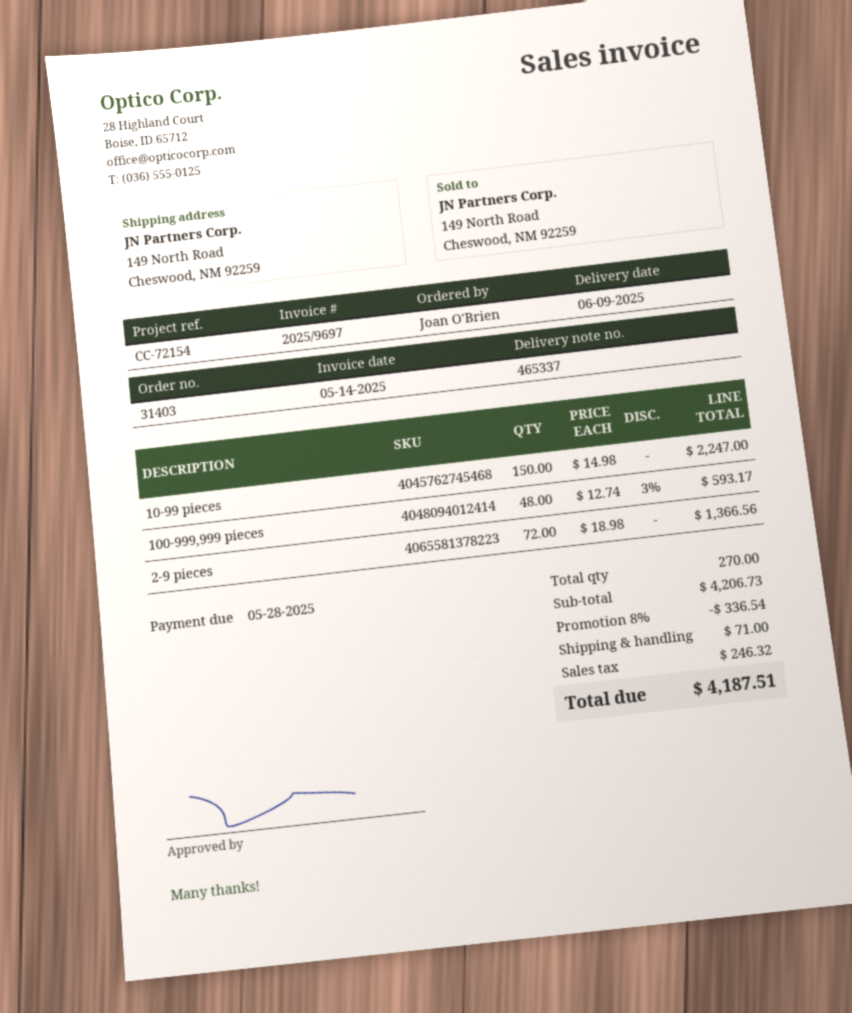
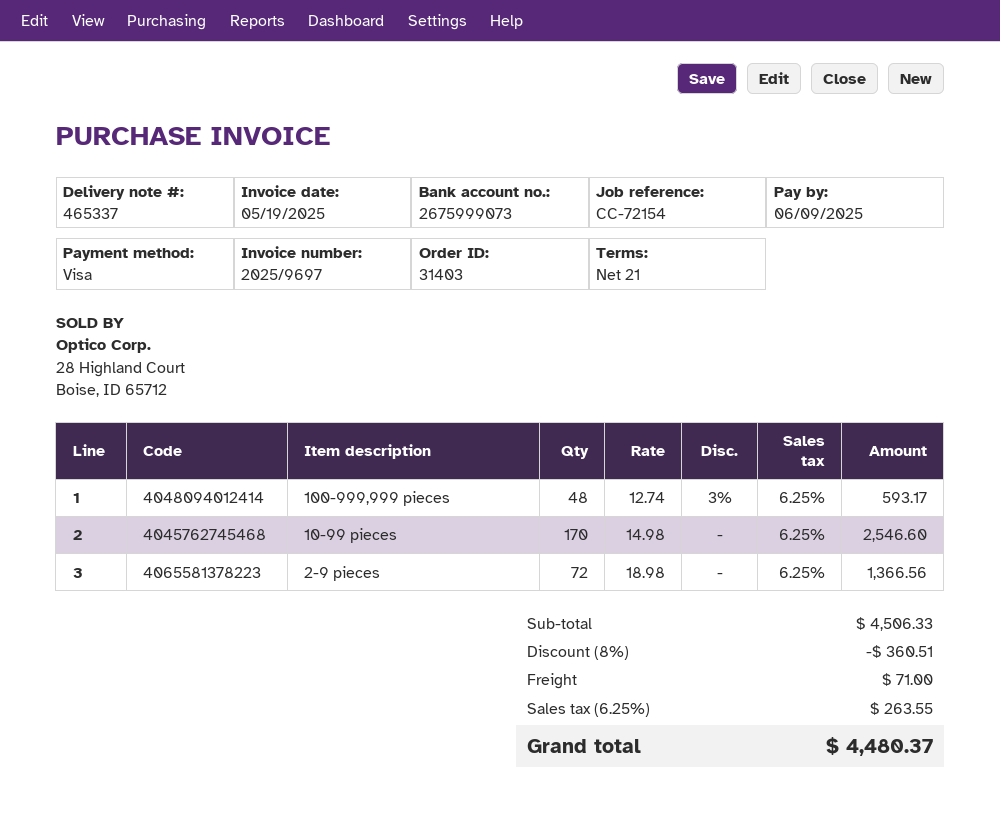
invoice date: 2025-05-14 -> 2025-05-19
due date: 2025-05-28 -> 2025-06-09
10-99 pieces: 150 x 14.98 = 2247.00 -> 170 x 14.98 = 2546.60
subtotal: 4206.73 -> 4506.33
discount: 8% = 336.54 -> 8% = 360.51
tax: 246.32 -> 263.55
total: 4187.51 -> 4480.37

